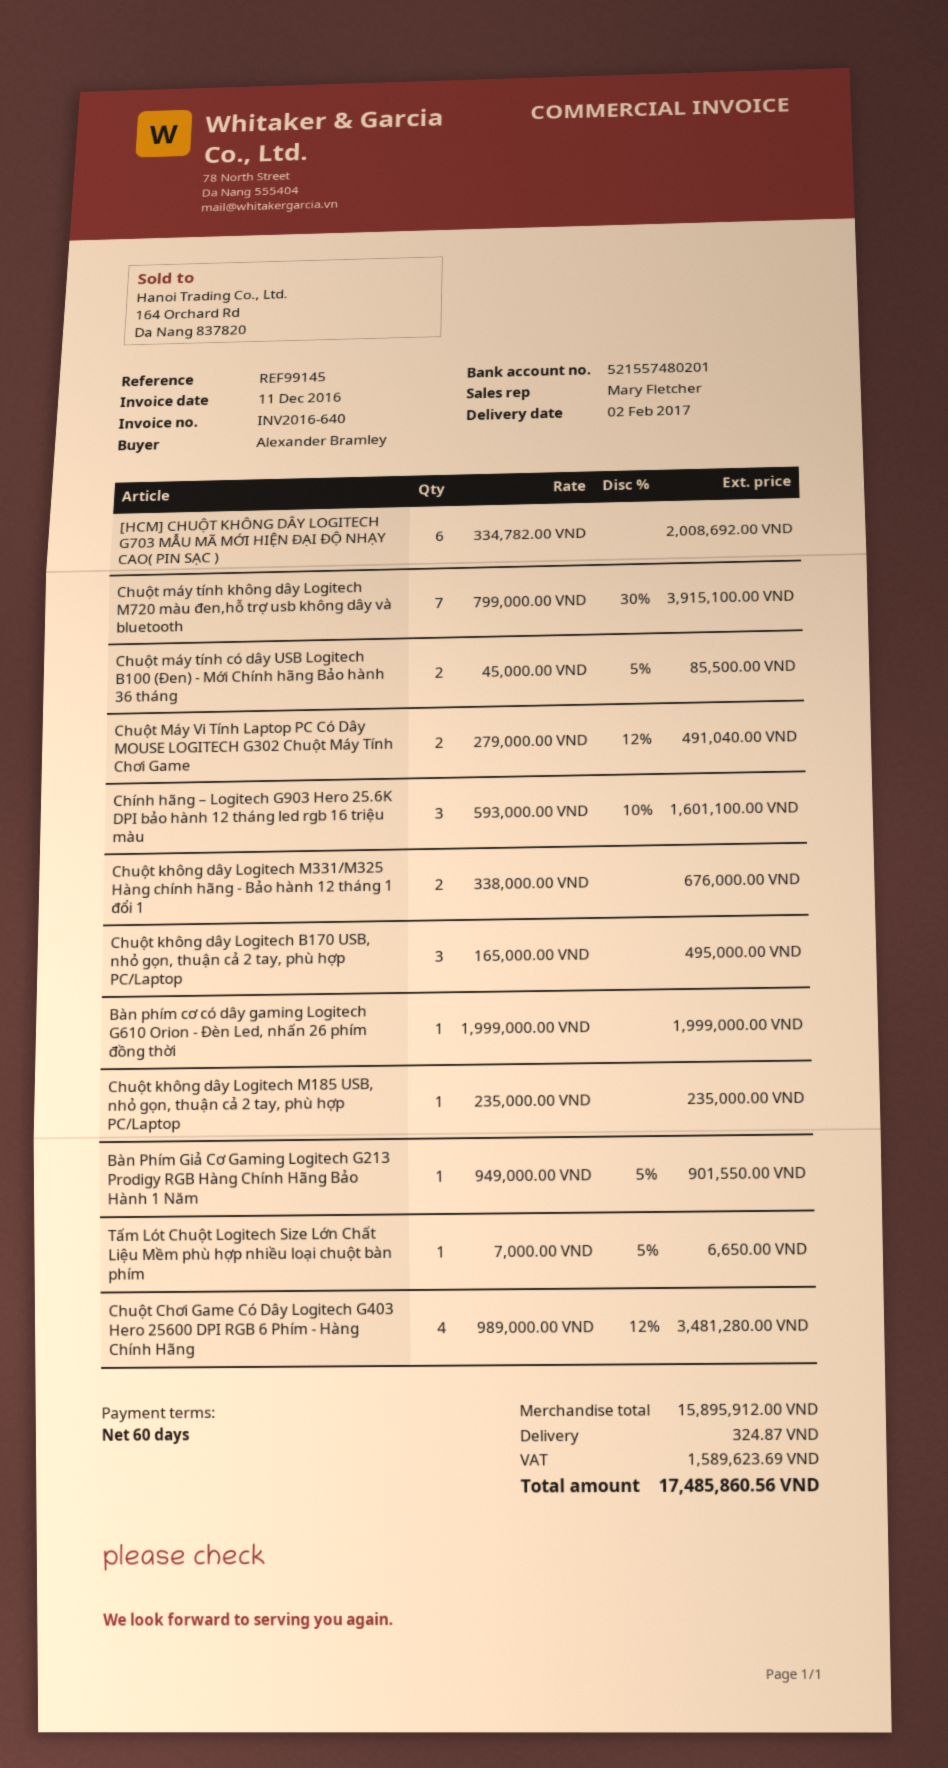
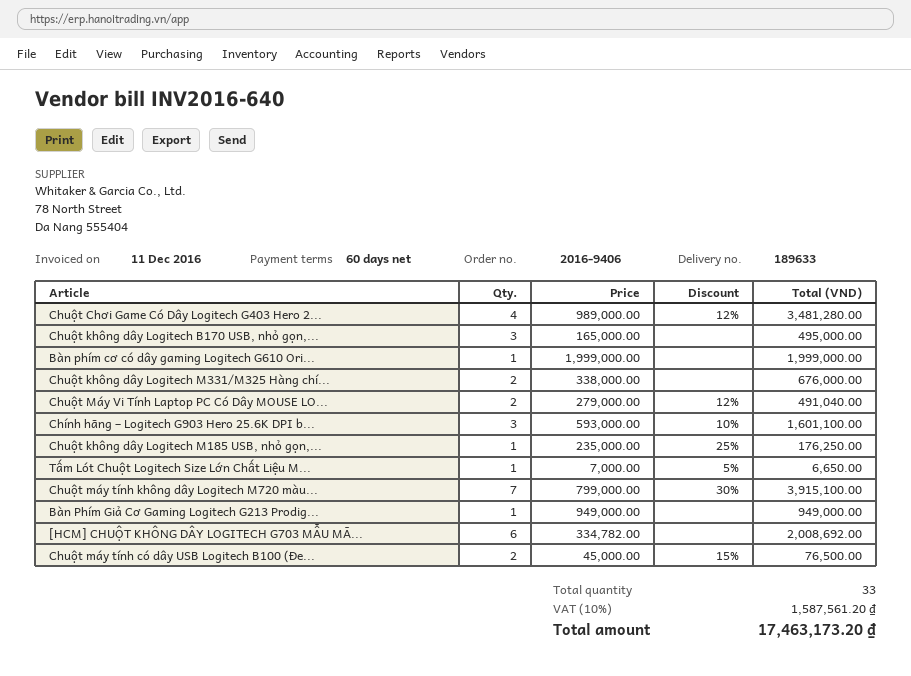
Chuột máy tính có dây USB Logitech B100 (Đen) - Mới Chính hãng Bảo hành 36 tháng: 2 x 45000.00 - 5% = 85500.00 -> 2 x 45000.00 - 15% = 76500.00
Chuột không dây Logitech M185 USB, nhỏ gọn, thuận cả 2 tay, phù hợp PC/Laptop: 1 x 235000.00 = 235000.00 -> 1 x 235000.00 - 25% = 176250.00
Bàn Phím Giả Cơ Gaming Logitech G213 Prodigy RGB Hàng Chính Hãng Bảo Hành 1 Năm: 1 x 949000.00 - 5% = 901550.00 -> 1 x 949000.00 = 949000.00
shipping: 324.87 -> none
tax: 1589623.69 -> 1587561.20
total: 17485860.56 -> 17463173.20

